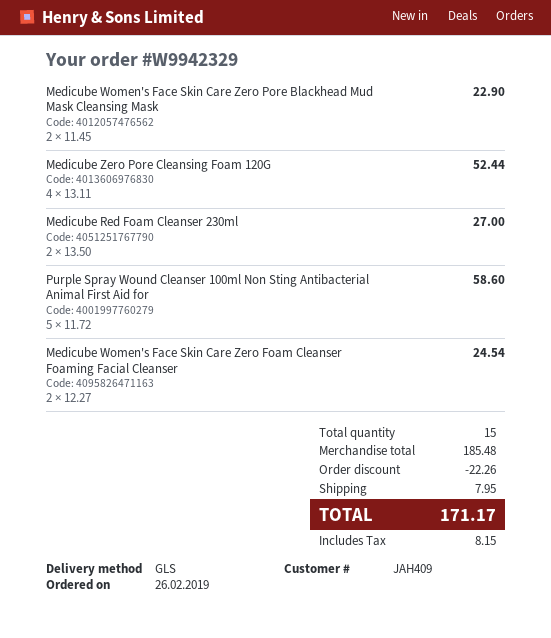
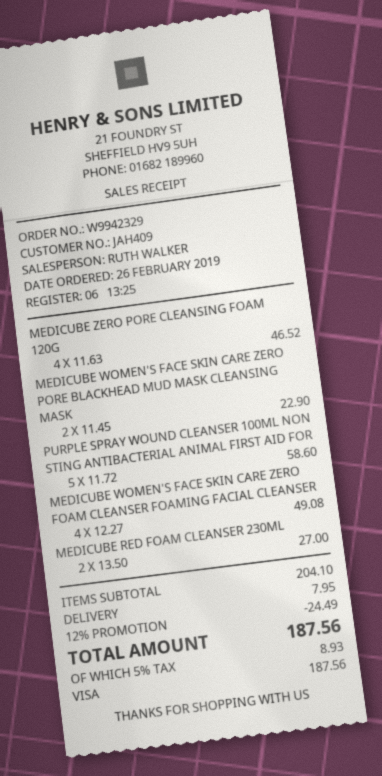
Medicube Zero Pore Cleansing Foam 120G: 4 x 13.11 = 52.44 -> 4 x 11.63 = 46.52
Medicube Women's Face Skin Care Zero Foam Cleanser Foaming Facial Cleanser: 2 x 12.27 = 24.54 -> 4 x 12.27 = 49.08
subtotal: 185.48 -> 204.10
discount: 22.26 -> 24.49
tax: 8.15 -> 8.93
total: 171.17 -> 187.56

